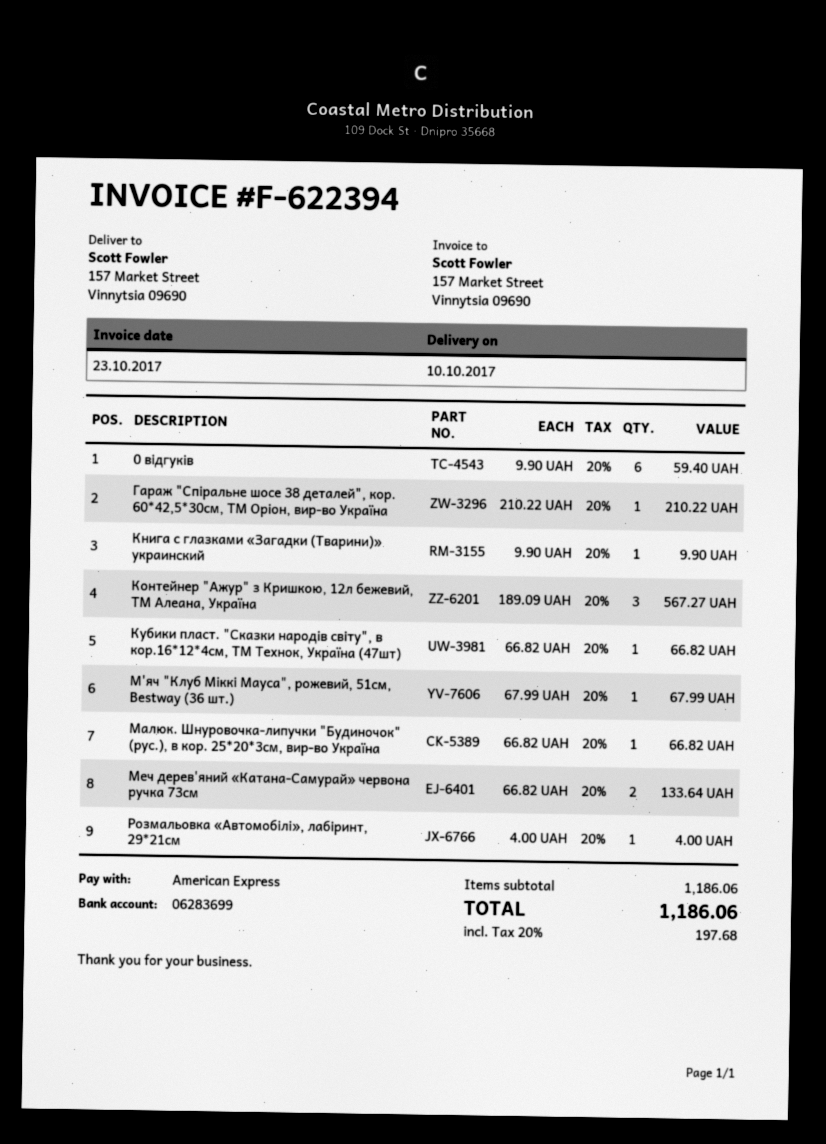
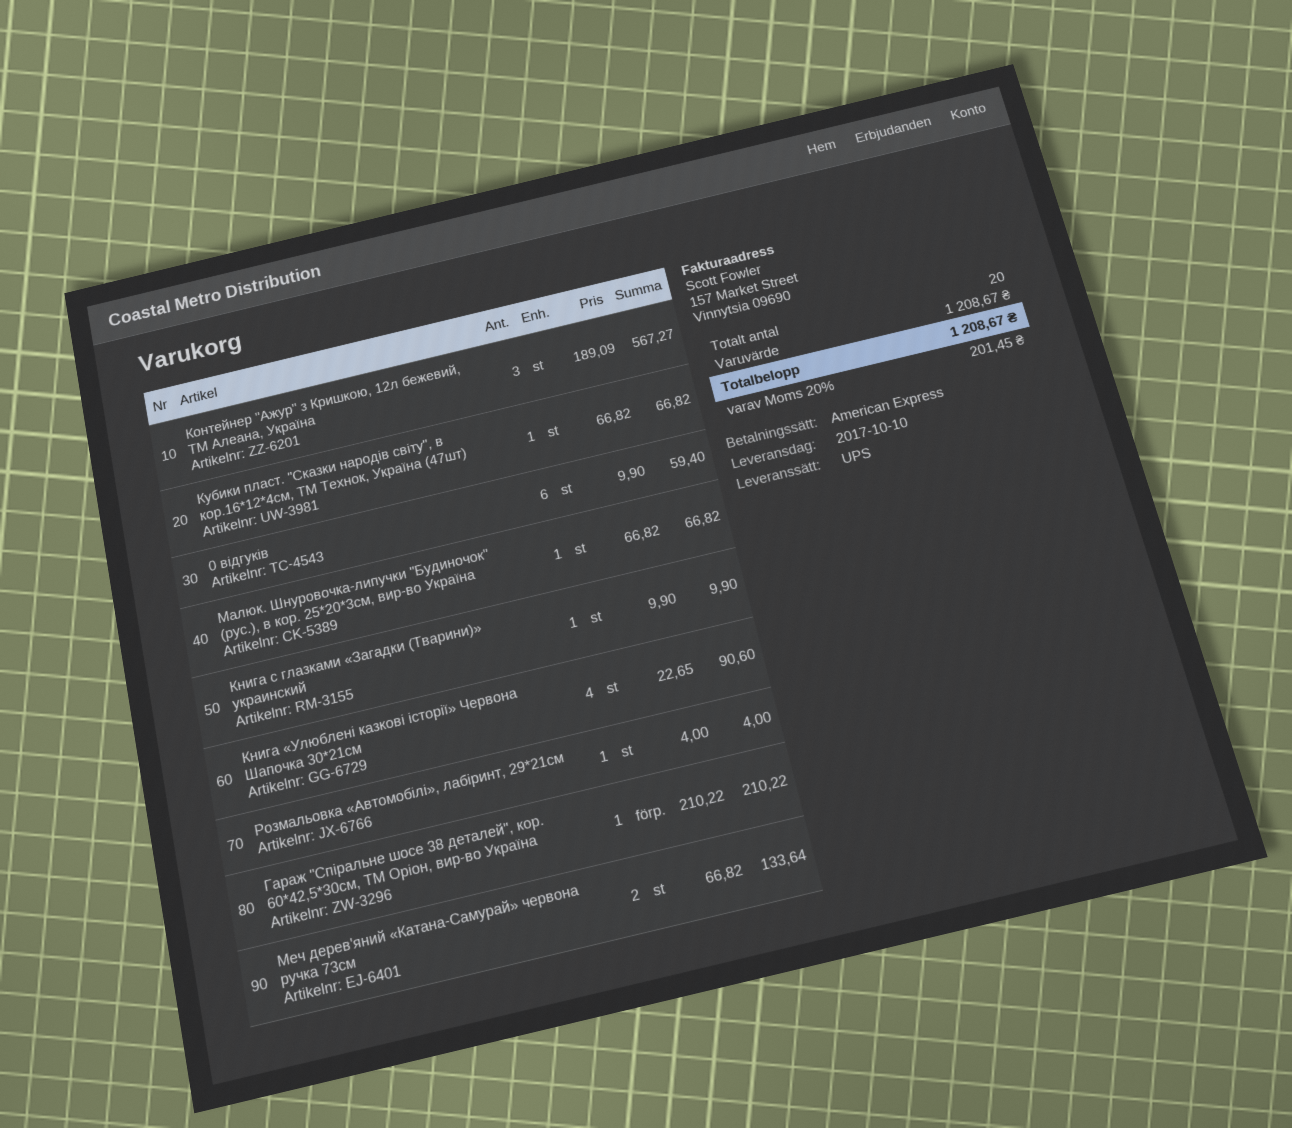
М'яч "Клуб Міккі Мауса", рожевий, 51см, Bestway (36 шт.): 1 x 67.99 = 67.99 -> none
Книга «Улюблені казкові історії» Червона Шапочка 30*21см: none -> 4 x 22.65 = 90.60
subtotal: 1186.06 -> 1208.67
tax: 20% = 197.68 -> 20% = 201.45
total: 1186.06 -> 1208.67

